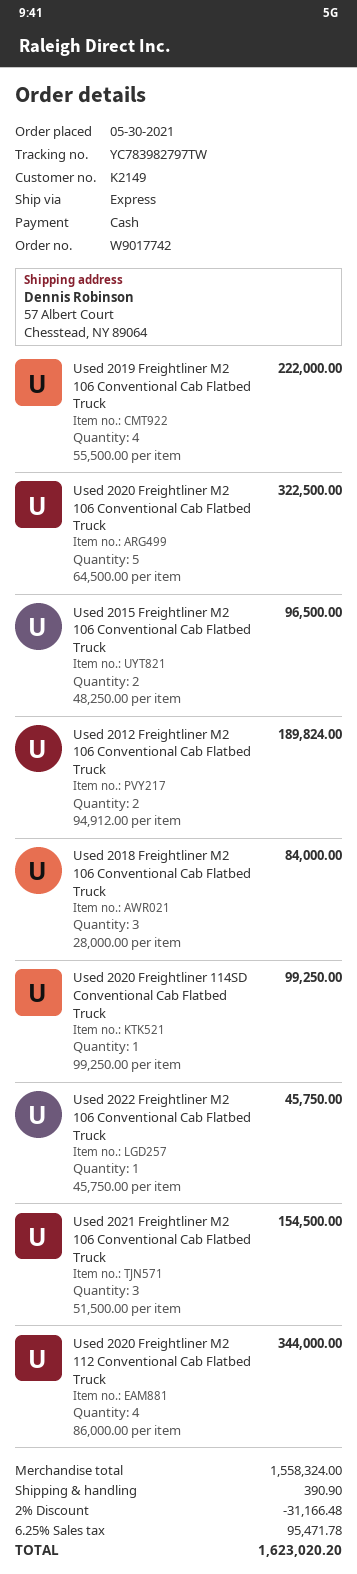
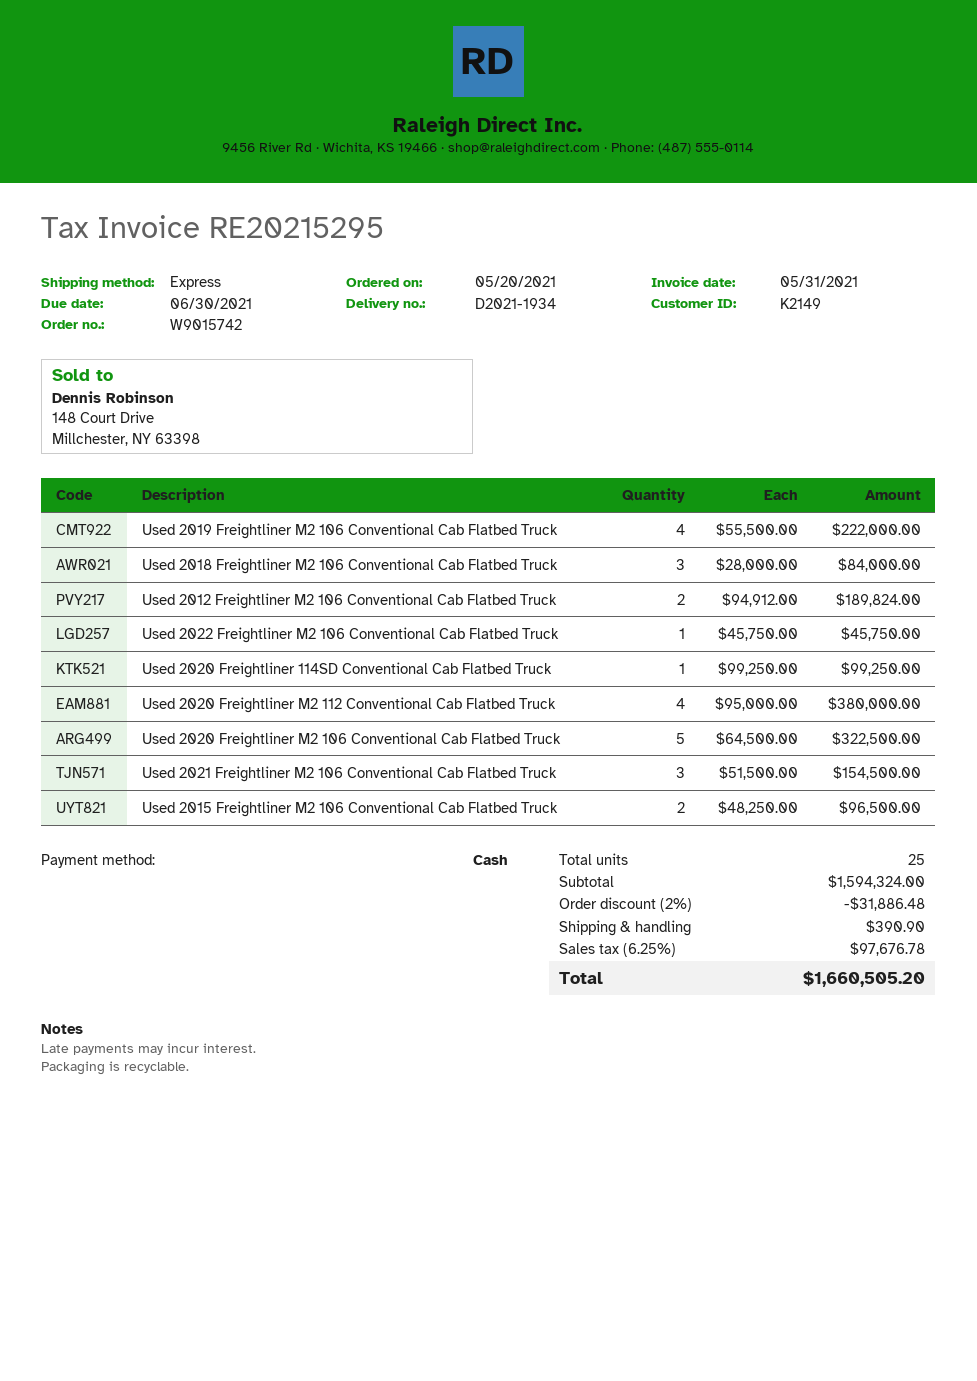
order number: W9017742 -> W9015742
order date: 2021-05-30 -> 2021-05-20
Used 2020 Freightliner M2 112 Conventional Cab Flatbed Truck: 4 x 86000.00 = 344000.00 -> 4 x 95000.00 = 380000.00
subtotal: 1558324.00 -> 1594324.00
discount: 2% = 31166.48 -> 2% = 31886.48
tax: 6.25% = 95471.78 -> 6.25% = 97676.78
total: 1623020.20 -> 1660505.20

